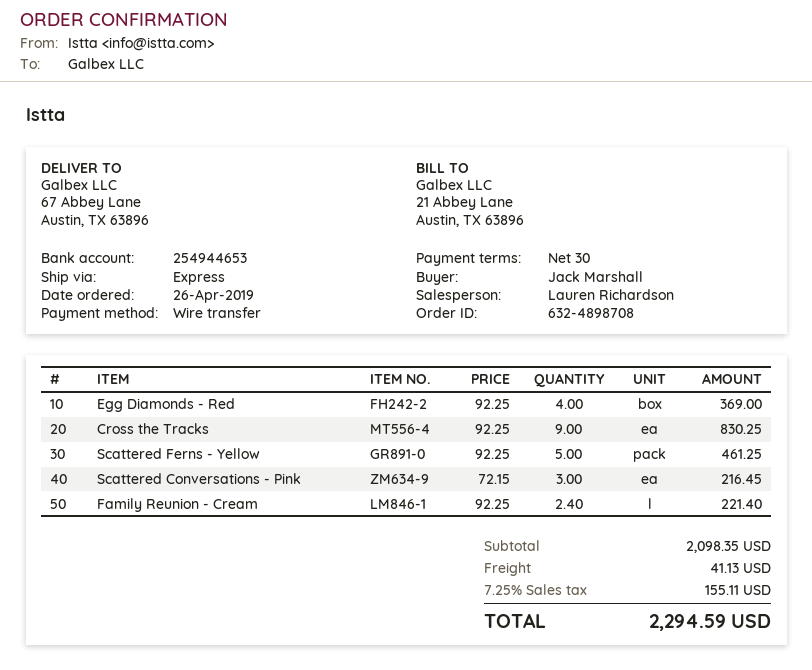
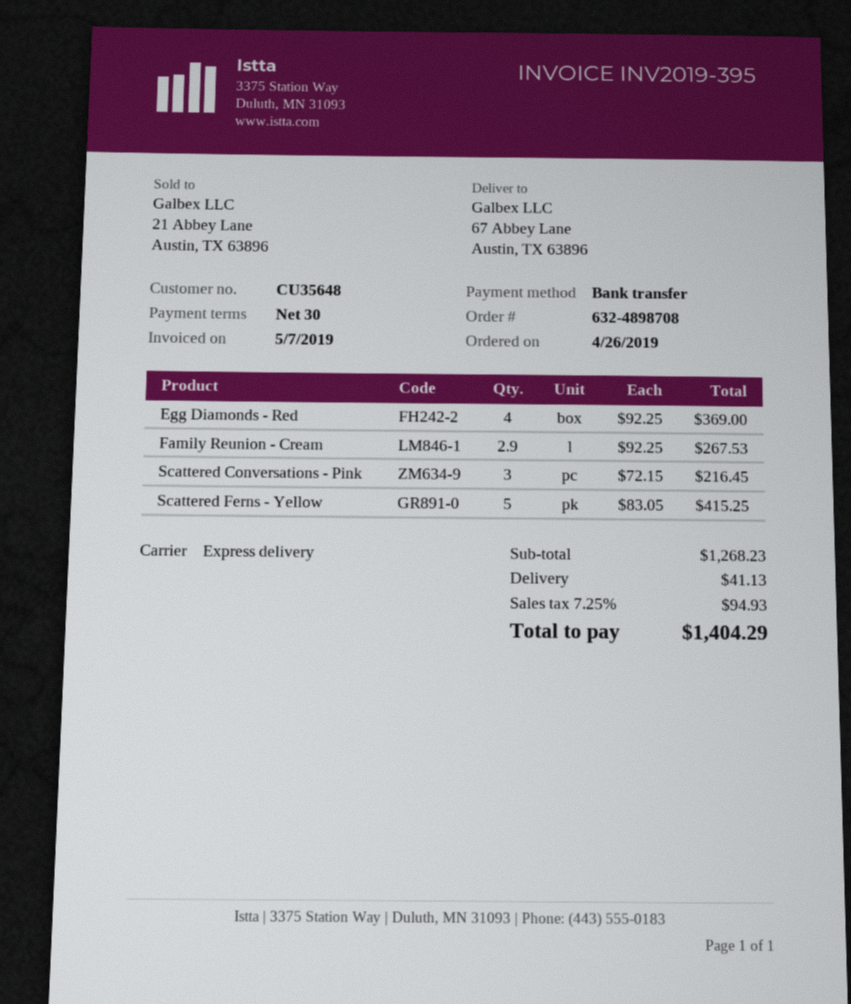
Cross the Tracks: 9 x 92.25 = 830.25 -> none
Scattered Ferns - Yellow: 5 x 92.25 = 461.25 -> 5 x 83.05 = 415.25
Family Reunion - Cream: 2.4 x 92.25 = 221.40 -> 2.9 x 92.25 = 267.53
subtotal: 2098.35 -> 1268.23
tax: 7.25% = 155.11 -> 7.25% = 94.93
total: 2294.59 -> 1404.29

